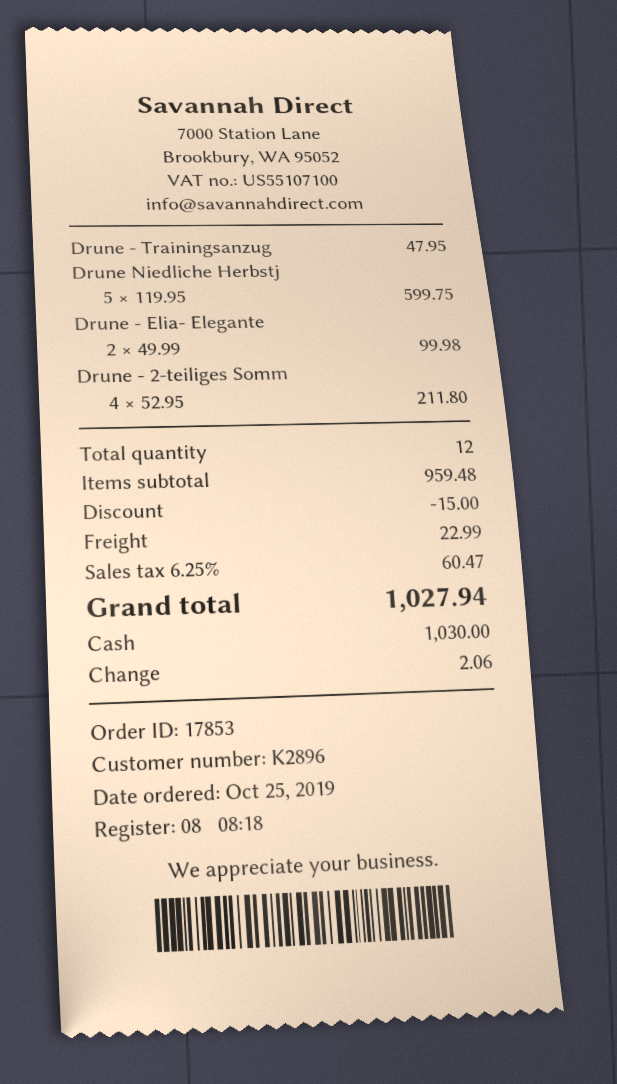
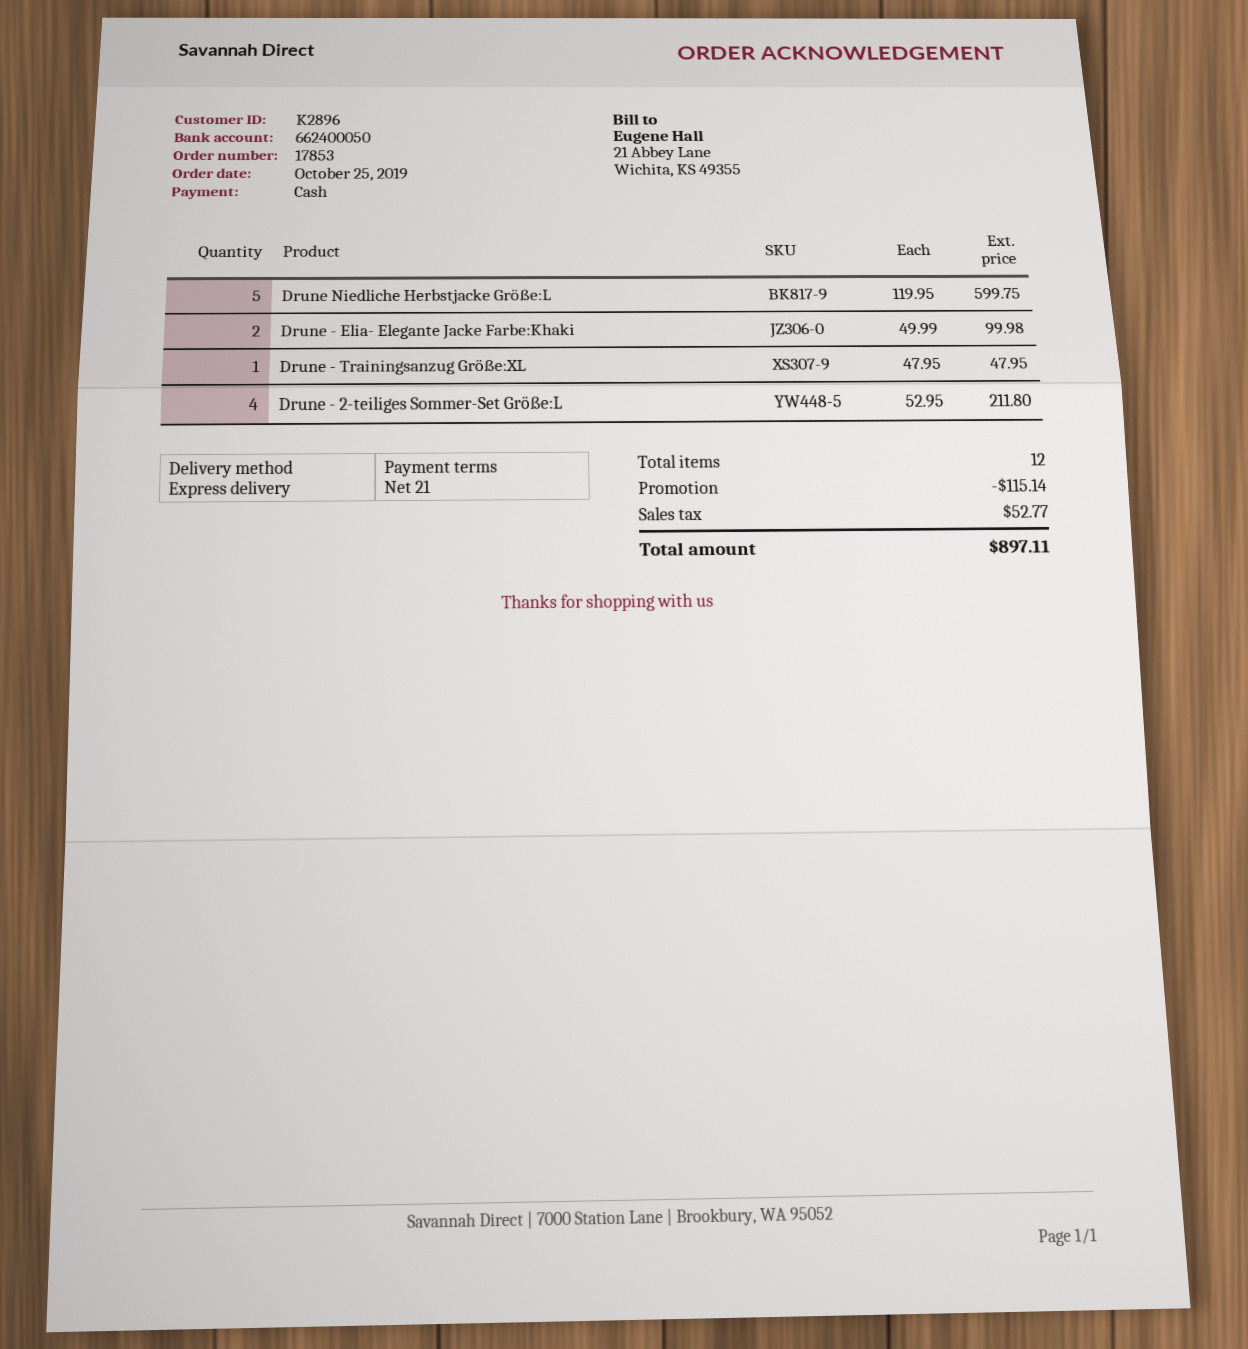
discount: 15.00 -> 115.14
shipping: 22.99 -> none
tax: 60.47 -> 52.77
total: 1027.94 -> 897.11

